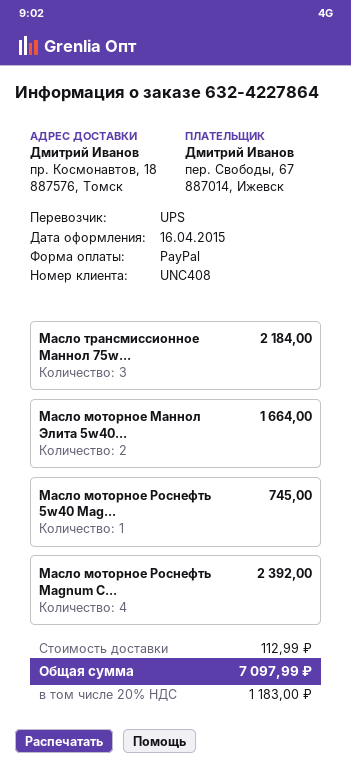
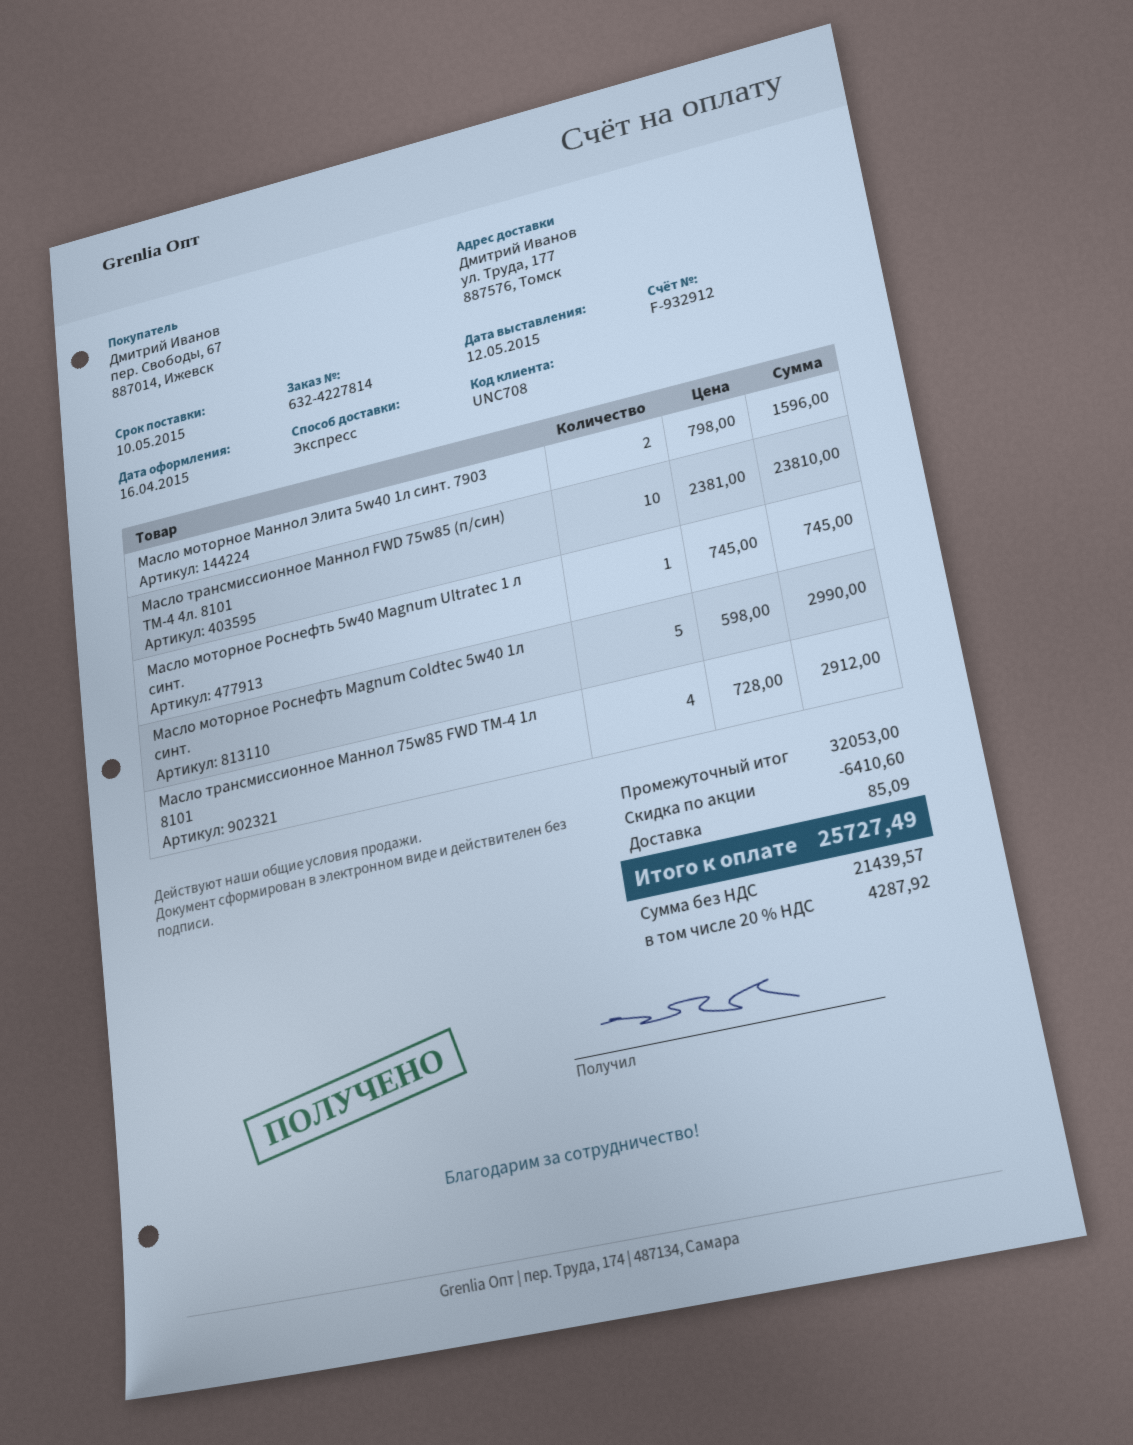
order number: 632-4227864 -> 632-4227814
customer number: UNC408 -> UNC708
shipping method: UPS -> express
ship to: пр. Космонавтов, 18, 887576, Томск -> ул. Труда, 177, 887576, Томск
Масло трансмиссионное Маннол 75w...: 3 for 2184.00 -> 4 for 2912.00
Масло моторное Маннол Элита 5w40...: 2 for 1664.00 -> 2 for 1596.00
Масло моторное Роснефть Magnum C...: 4 for 2392.00 -> 5 for 2990.00
Масло трансмиссионное Маннол FWD 75w85 (п/син) ТМ-4 4л. 8101: none -> 10 for 23810.00
discount: none -> 6410.60
shipping: 112.99 -> 85.09
tax: 20% = 1183.00 -> 20% = 4287.92
total: 7097.99 -> 25727.49

